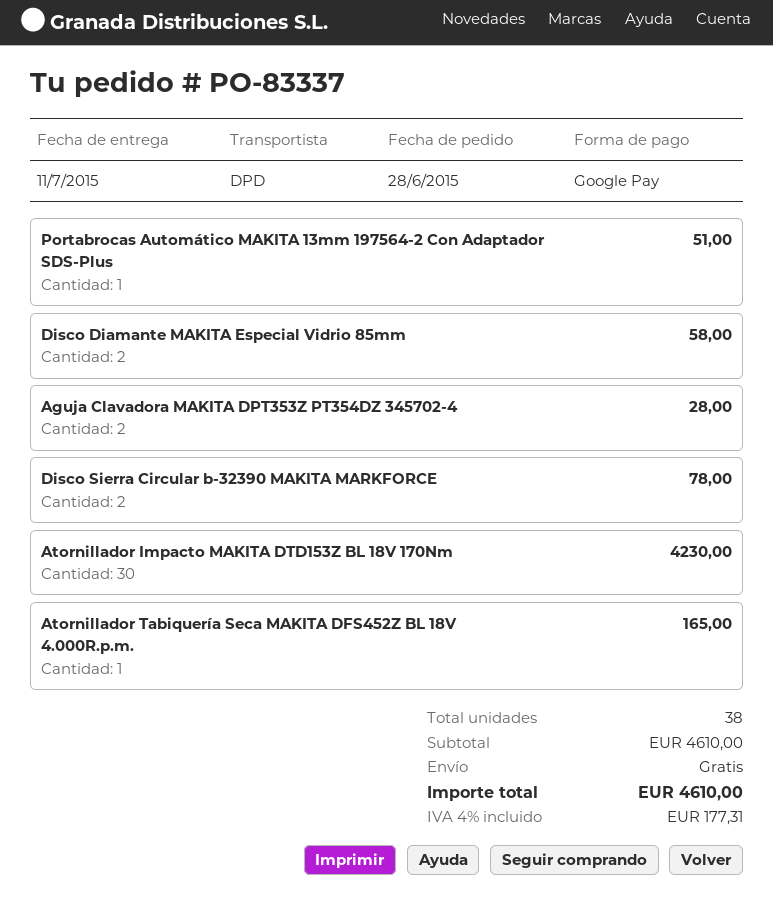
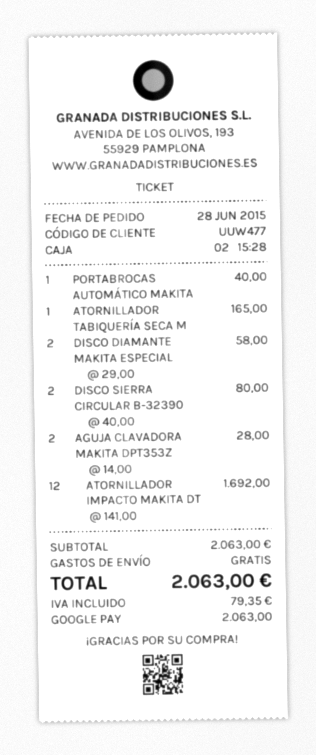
Portabrocas Automático MAKITA 13mm 197564-2 Con Adaptador SDS-Plus: 1 for 51.00 -> 1 for 40.00
Disco Sierra Circular b-32390 MAKITA MARKFORCE: 2 for 78.00 -> 2 for 80.00
Atornillador Impacto MAKITA DTD153Z BL 18V 170Nm: 30 for 4230.00 -> 12 for 1692.00
subtotal: 4610.00 -> 2063.00
tax: 177.31 -> 79.35
total: 4610.00 -> 2063.00

